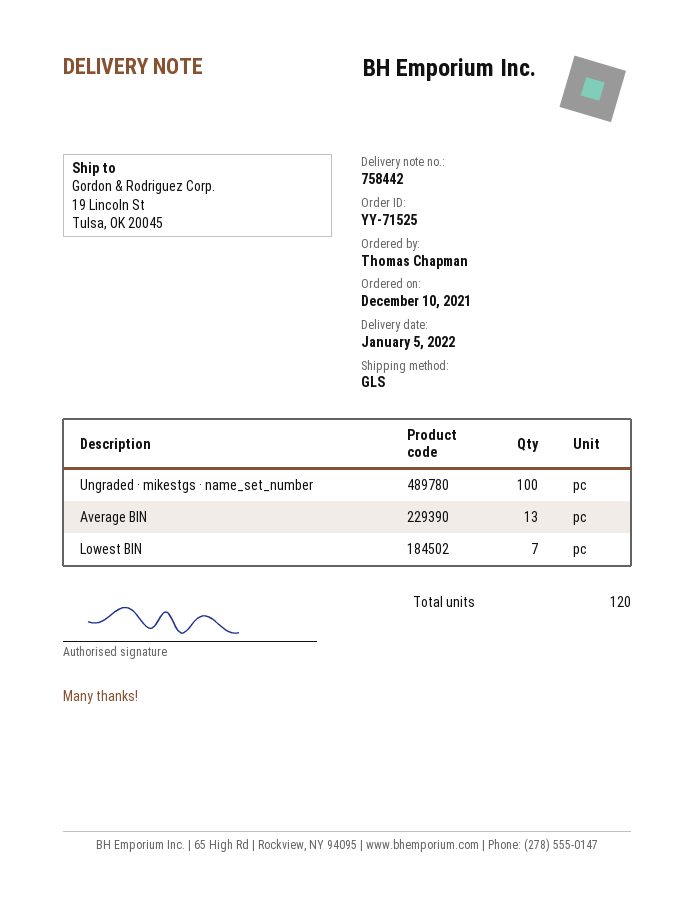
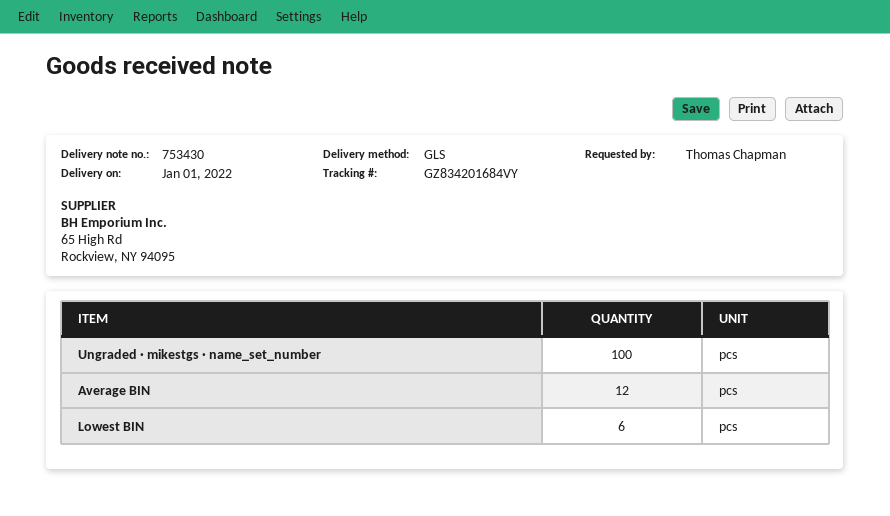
delivery note number: 758442 -> 753430
delivery date: 2022-01-05 -> 2022-01-01
Average BIN: 13 -> 12
Lowest BIN: 7 -> 6

